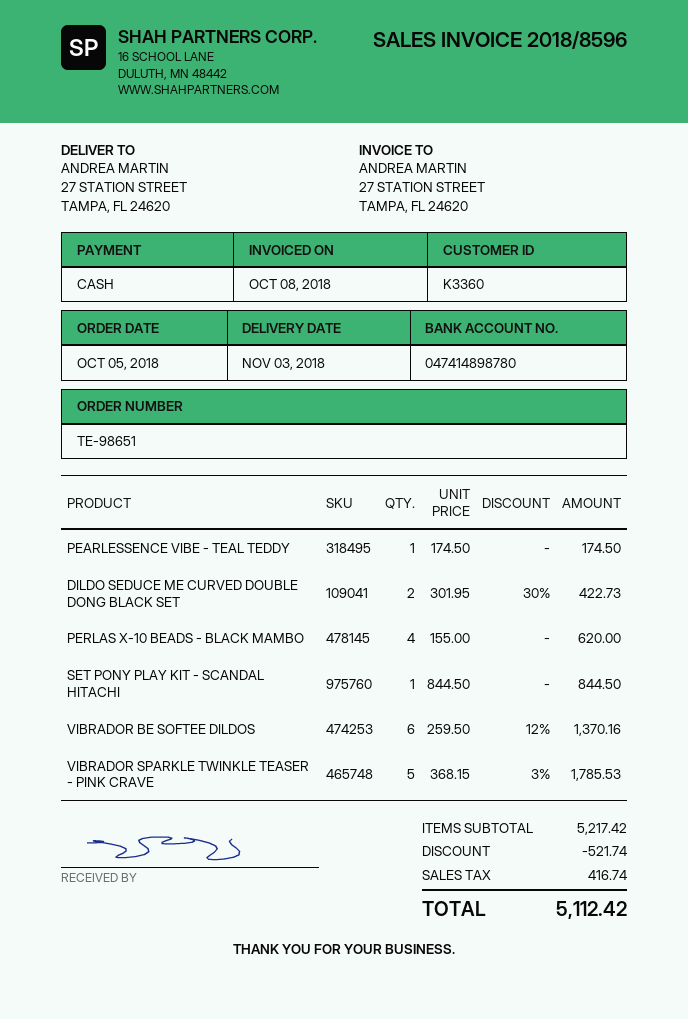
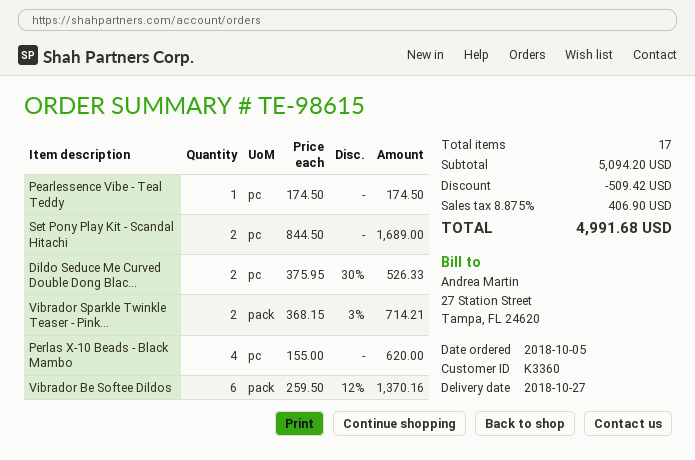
order number: TE-98651 -> TE-98615
delivery date: 2018-11-03 -> 2018-10-27
DILDO SEDUCE ME CURVED DOUBLE DONG BLACK SET: 2 x 301.95 - 30% = 422.73 -> 2 x 375.95 - 30% = 526.33
SET PONY PLAY KIT - SCANDAL HITACHI: 1 x 844.50 = 844.50 -> 2 x 844.50 = 1689.00
VIBRADOR SPARKLE TWINKLE TEASER - PINK CRAVE: 5 x 368.15 - 3% = 1785.53 -> 2 x 368.15 - 3% = 714.21
subtotal: 5217.42 -> 5094.20
discount: 521.74 -> 509.42
tax: 416.74 -> 406.90
total: 5112.42 -> 4991.68

